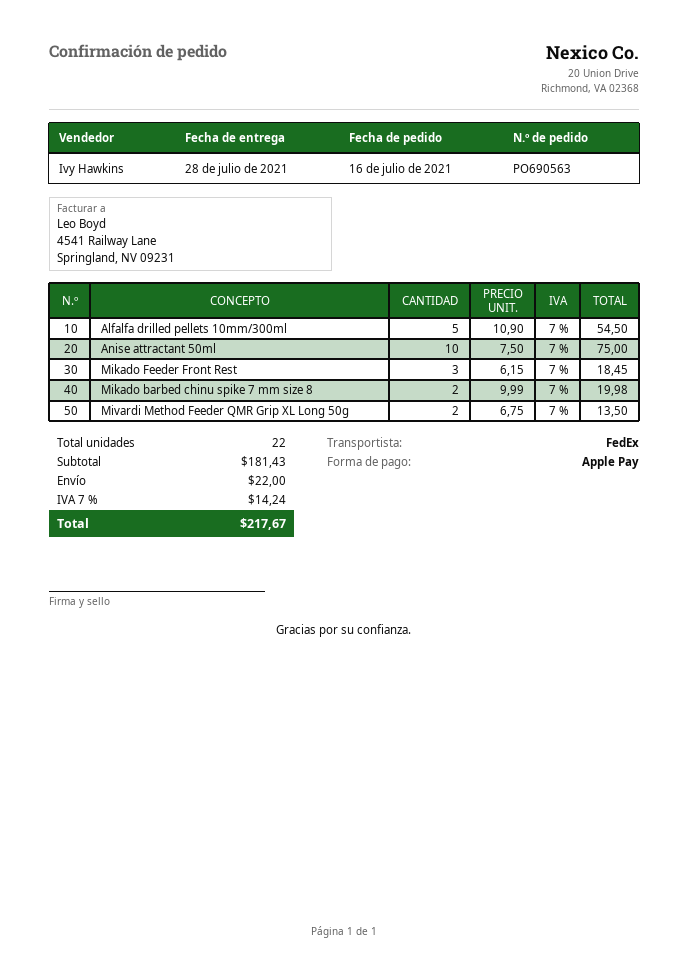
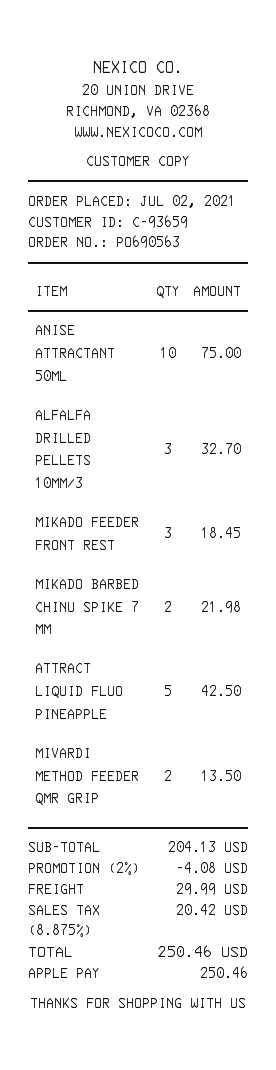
order date: 2021-07-16 -> 2021-07-02
Alfalfa drilled pellets 10mm/300ml: 5 for 54.50 -> 3 for 32.70
Mikado barbed chinu spike 7 mm size 8: 2 for 19.98 -> 2 for 21.98
ATTRACT LIQUID FLUO PINEAPPLE: none -> 5 for 42.50
subtotal: 181.43 -> 204.13
discount: none -> 2% = 4.08
shipping: 22.00 -> 29.99
tax: 7% = 14.24 -> 8.875% = 20.42
total: 217.67 -> 250.46

